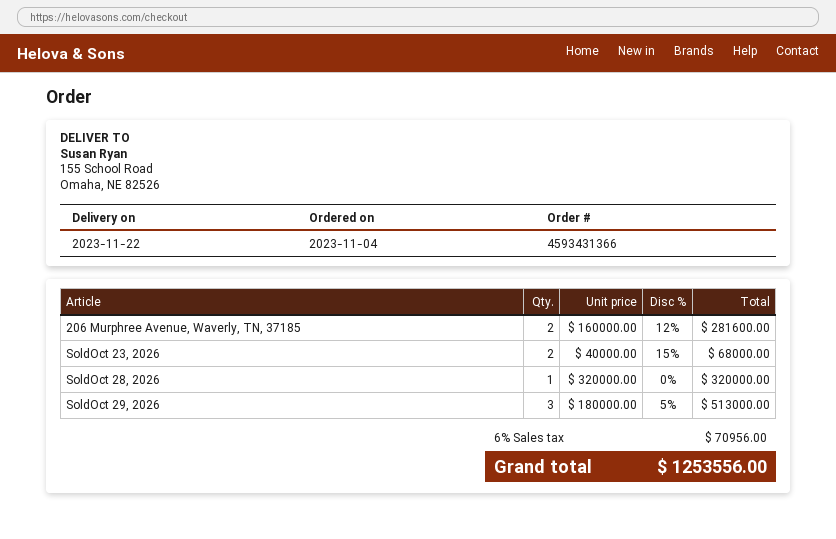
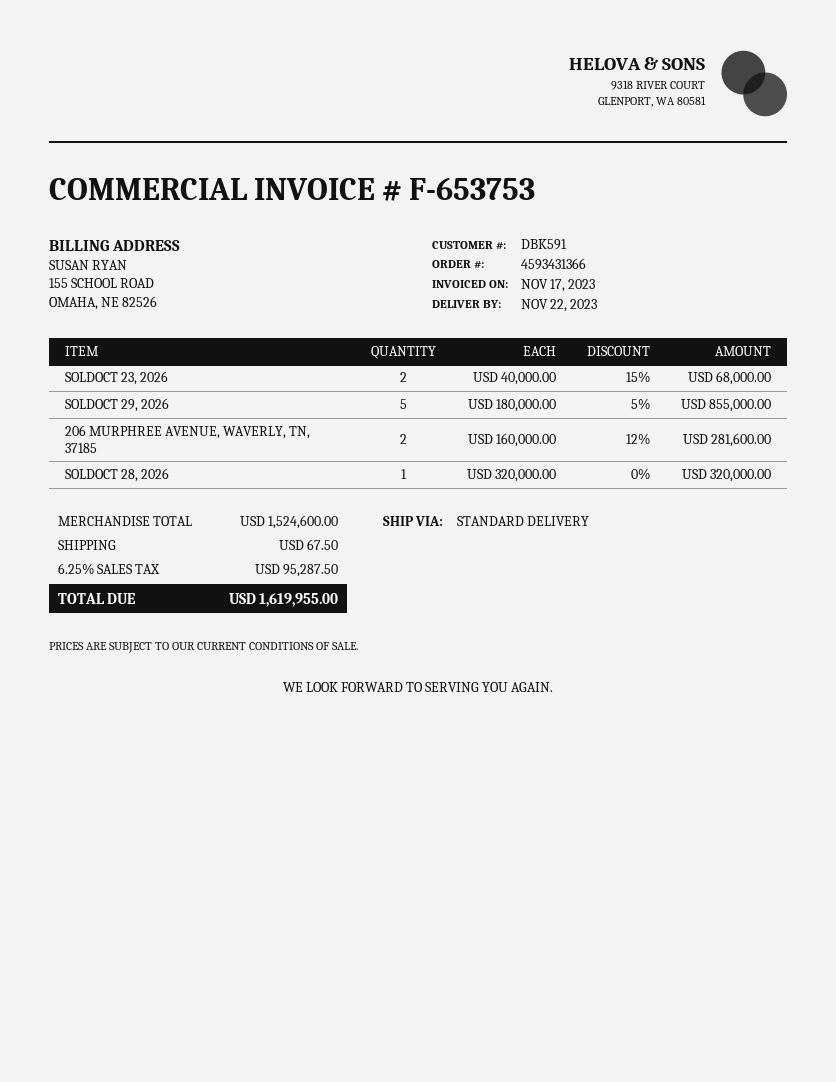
SoldOct 29, 2026: 3 x 180000.00 - 5% = 513000.00 -> 5 x 180000.00 - 5% = 855000.00
shipping: none -> 67.50
tax: 6% = 70956.00 -> 6.25% = 95287.50
total: 1253556.00 -> 1619955.00

